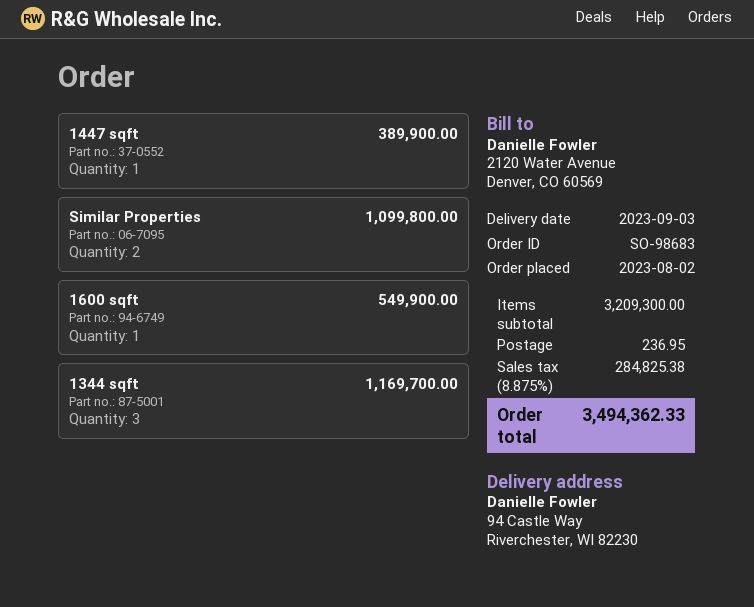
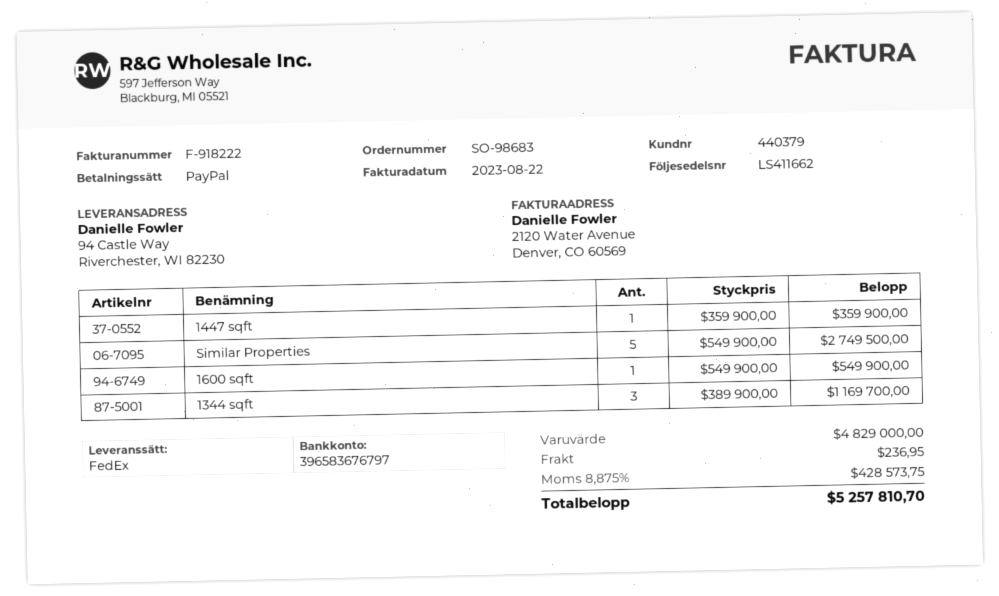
1447 sqft: 1 for 389900.00 -> 1 for 359900.00
Similar Properties: 2 for 1099800.00 -> 5 for 2749500.00
subtotal: 3209300.00 -> 4829000.00
tax: 8.875% = 284825.38 -> 8.875% = 428573.75
total: 3494362.33 -> 5257810.70

